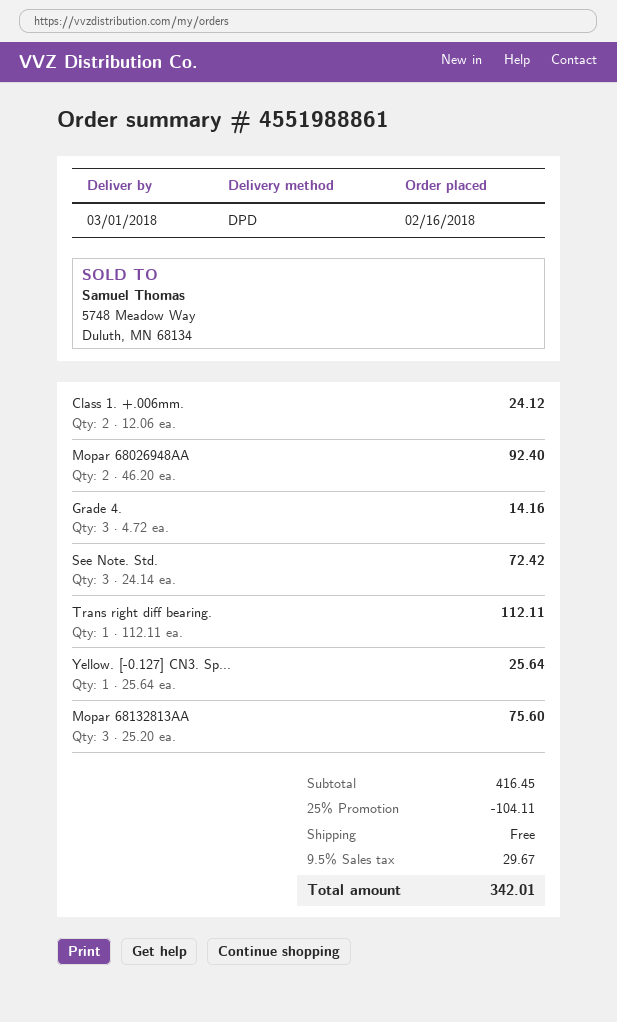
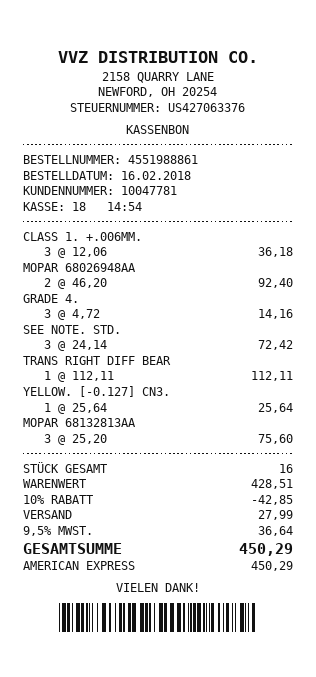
Class 1. +.006mm.: 2 x 12.06 = 24.12 -> 3 x 12.06 = 36.18
subtotal: 416.45 -> 428.51
discount: 25% = 104.11 -> 10% = 42.85
shipping: 0.00 -> 27.99
tax: 9.5% = 29.67 -> 9.5% = 36.64
total: 342.01 -> 450.29

